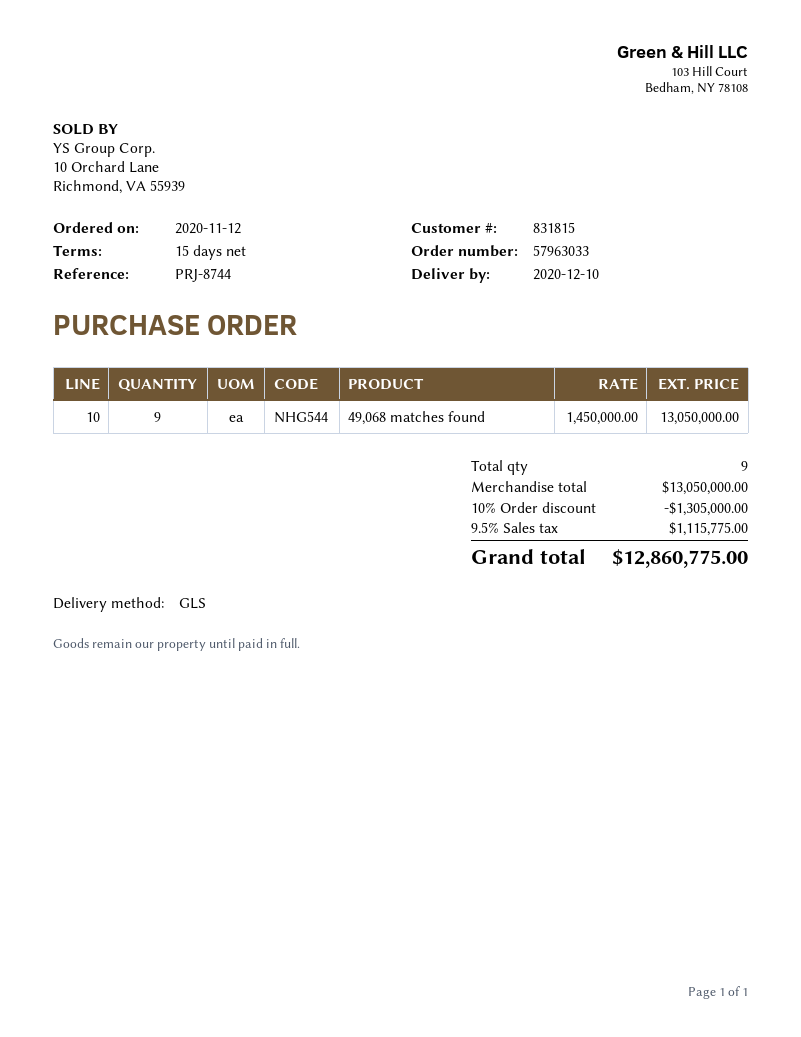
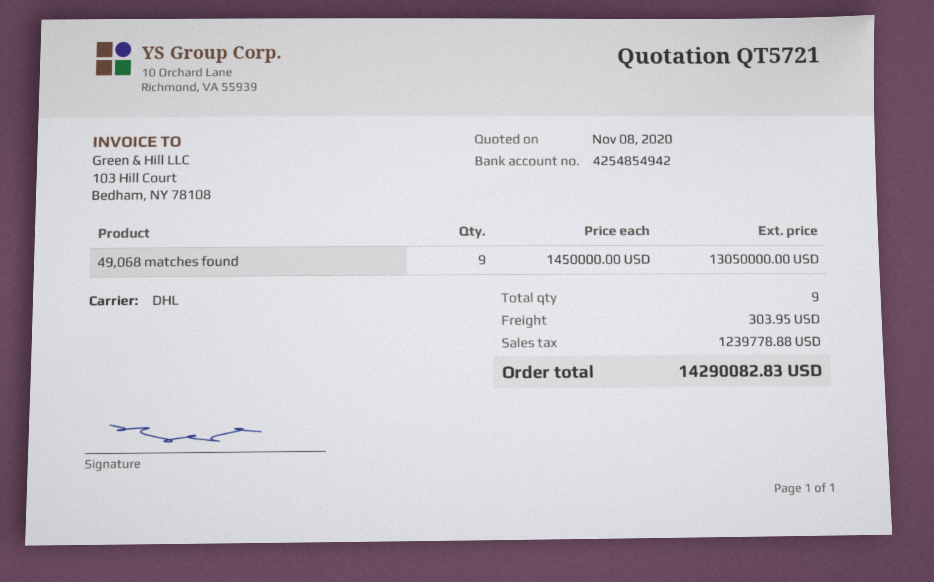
shipping method: GLS -> DHL
discount: 10% = 1305000.00 -> none
shipping: none -> 303.95
tax: 1115775.00 -> 1239778.88
total: 12860775.00 -> 14290082.83

